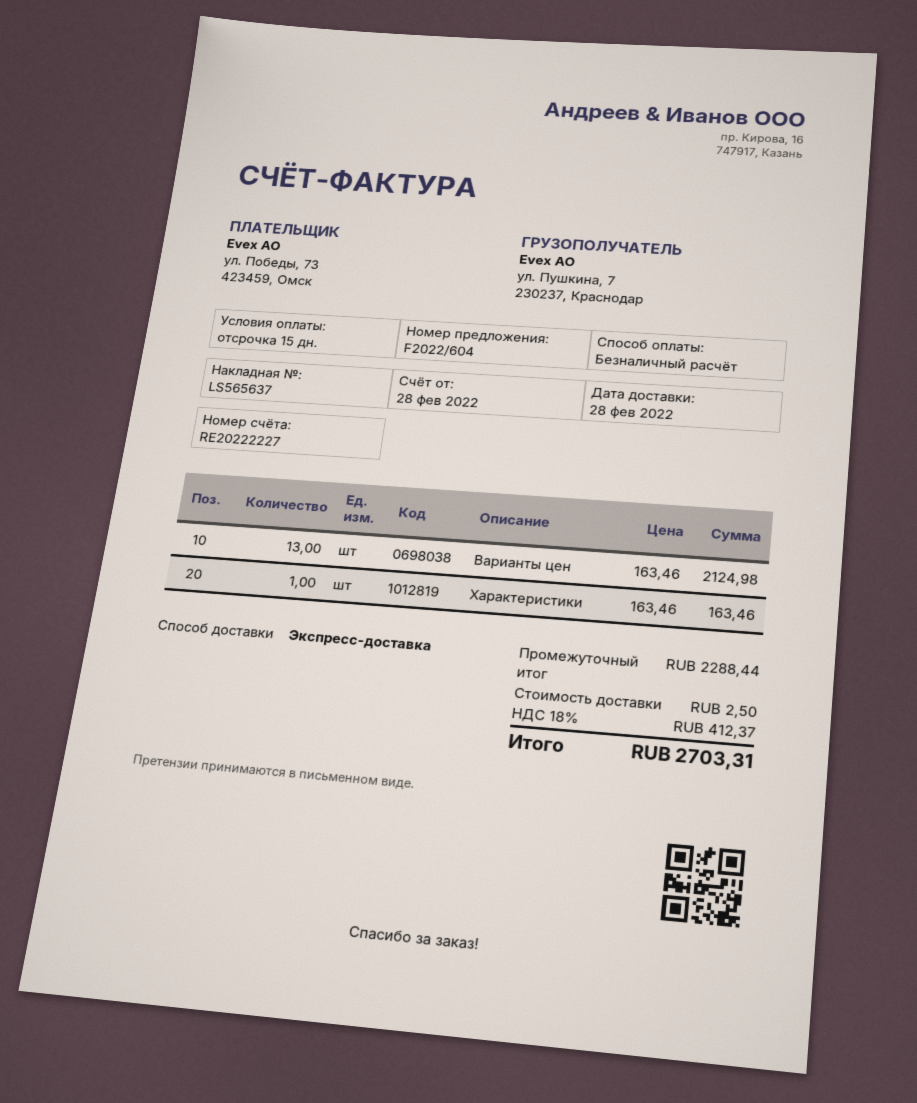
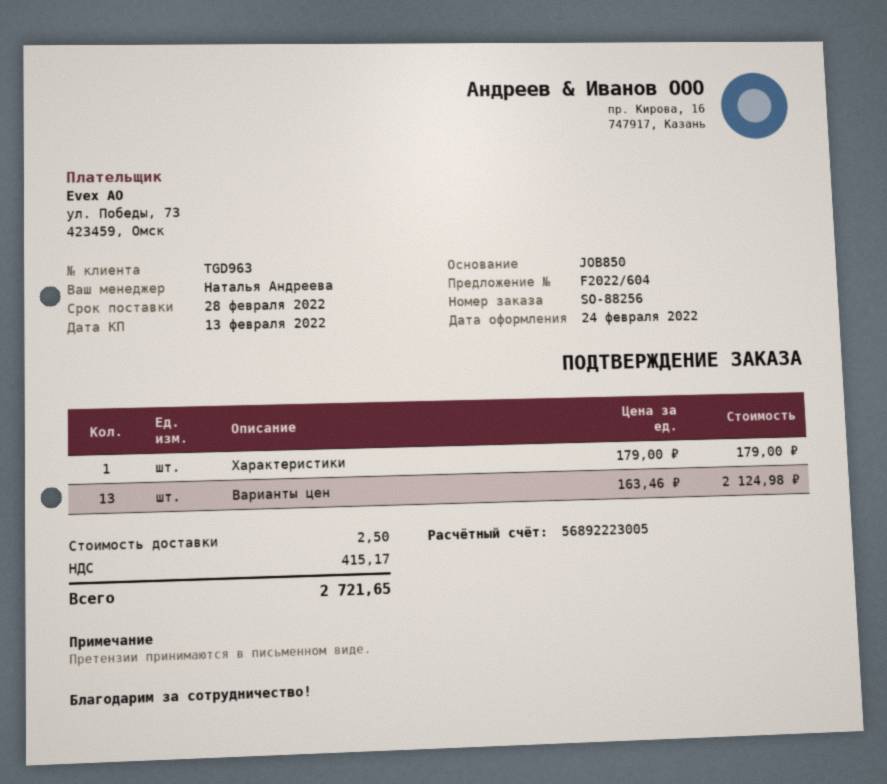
Характеристики: 1 x 163.46 = 163.46 -> 1 x 179.00 = 179.00
tax: 412.37 -> 415.17
total: 2703.31 -> 2721.65

